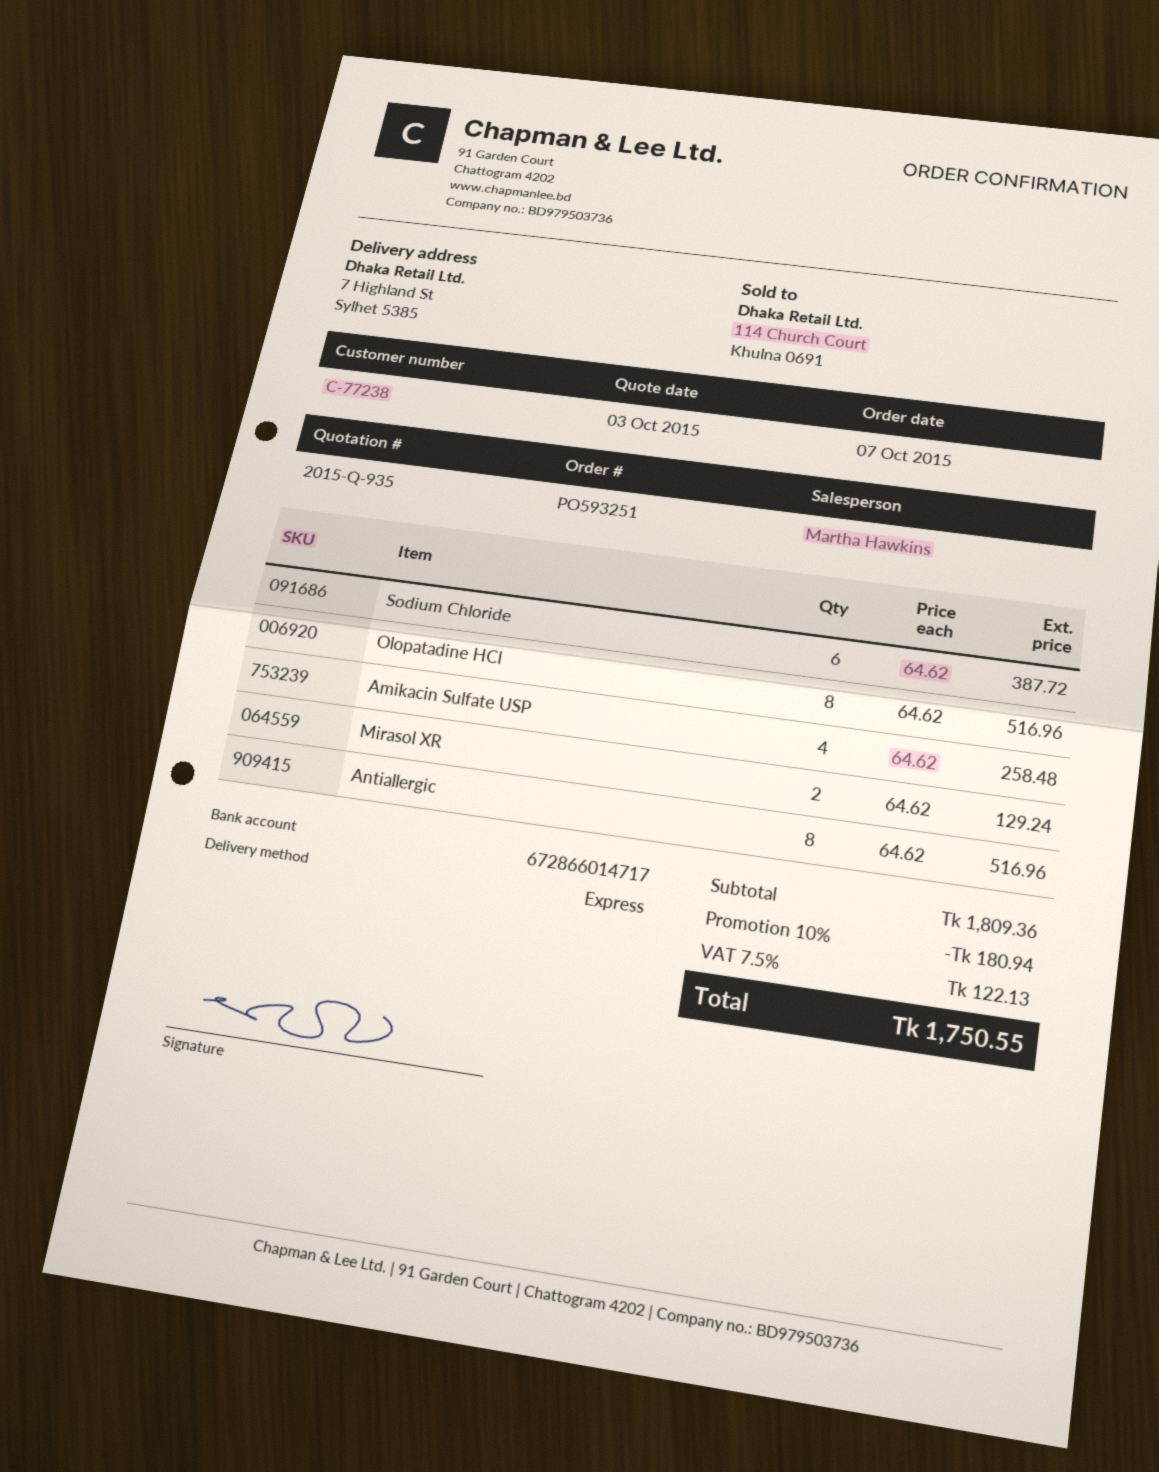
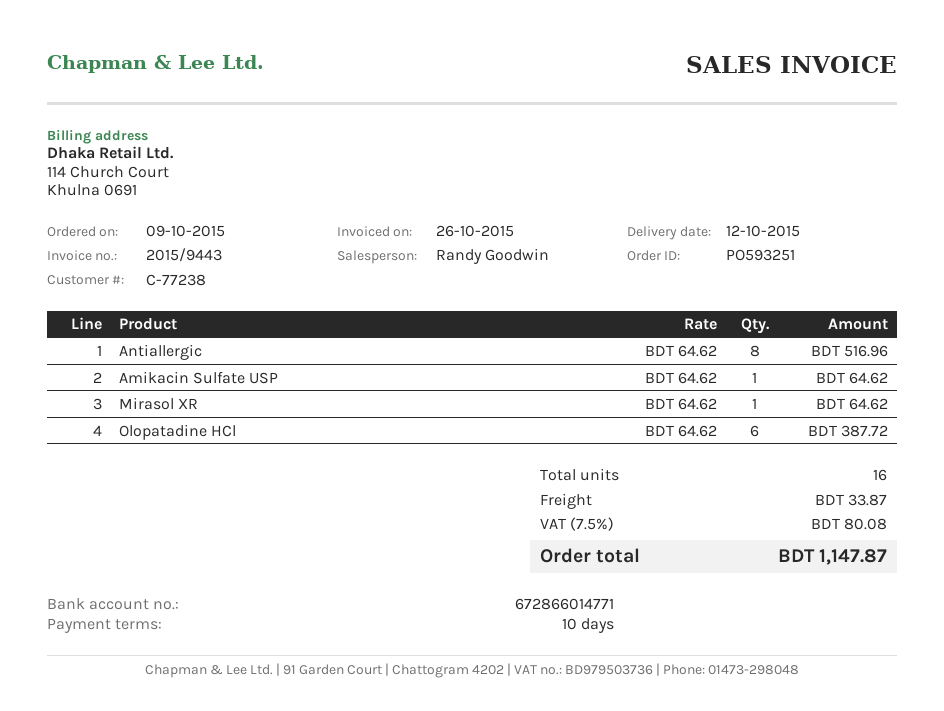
order date: 2015-10-07 -> 2015-10-09
sales rep: Martha Hawkins -> Randy Goodwin
bank account: 672866014717 -> 672866014771
Sodium Chloride: 6 x 64.62 = 387.72 -> none
Olopatadine HCl: 8 x 64.62 = 516.96 -> 6 x 64.62 = 387.72
Amikacin Sulfate USP: 4 x 64.62 = 258.48 -> 1 x 64.62 = 64.62
Mirasol XR: 2 x 64.62 = 129.24 -> 1 x 64.62 = 64.62
discount: 10% = 180.94 -> none
shipping: none -> 33.87
tax: 7.5% = 122.13 -> 7.5% = 80.08
total: 1750.55 -> 1147.87

